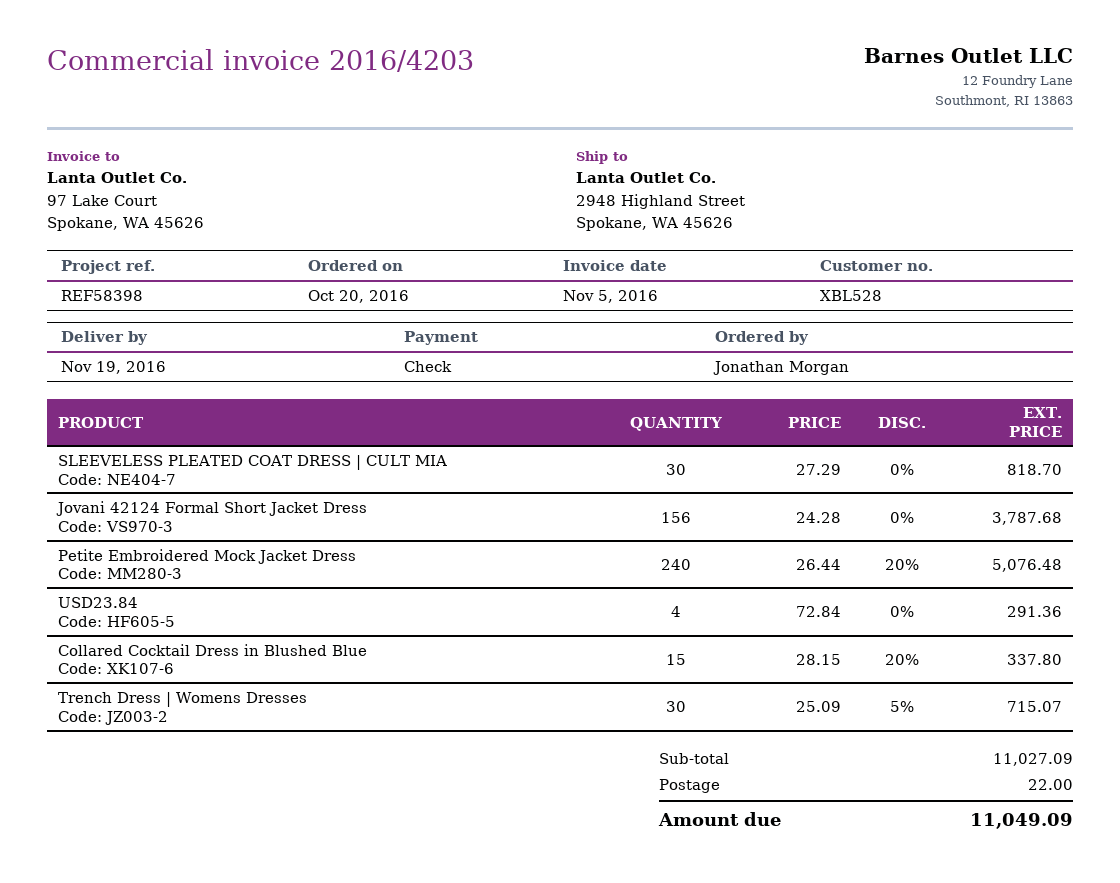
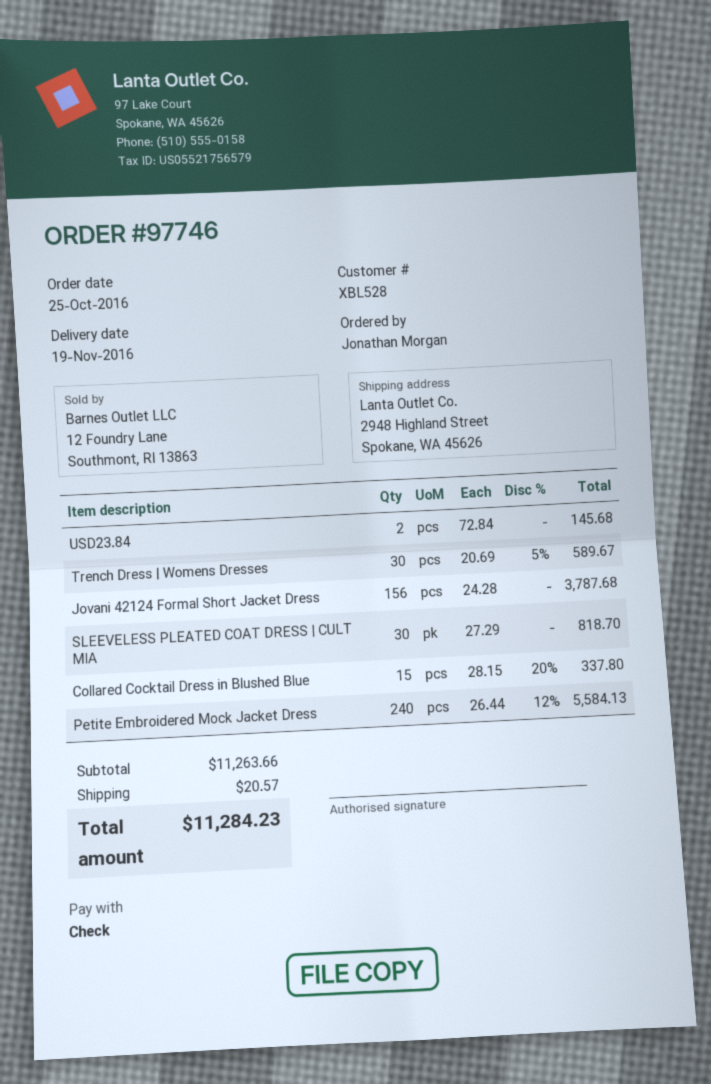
order date: 2016-10-20 -> 2016-10-25
Petite Embroidered Mock Jacket Dress: 240 x 26.44 - 20% = 5076.48 -> 240 x 26.44 - 12% = 5584.13
USD23.84: 4 x 72.84 = 291.36 -> 2 x 72.84 = 145.68
Trench Dress | Womens Dresses: 30 x 25.09 - 5% = 715.07 -> 30 x 20.69 - 5% = 589.67
subtotal: 11027.09 -> 11263.66
shipping: 22.00 -> 20.57
total: 11049.09 -> 11284.23

